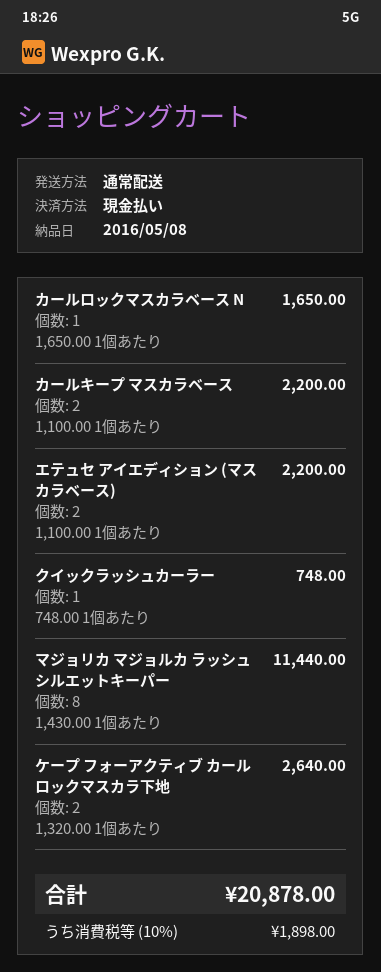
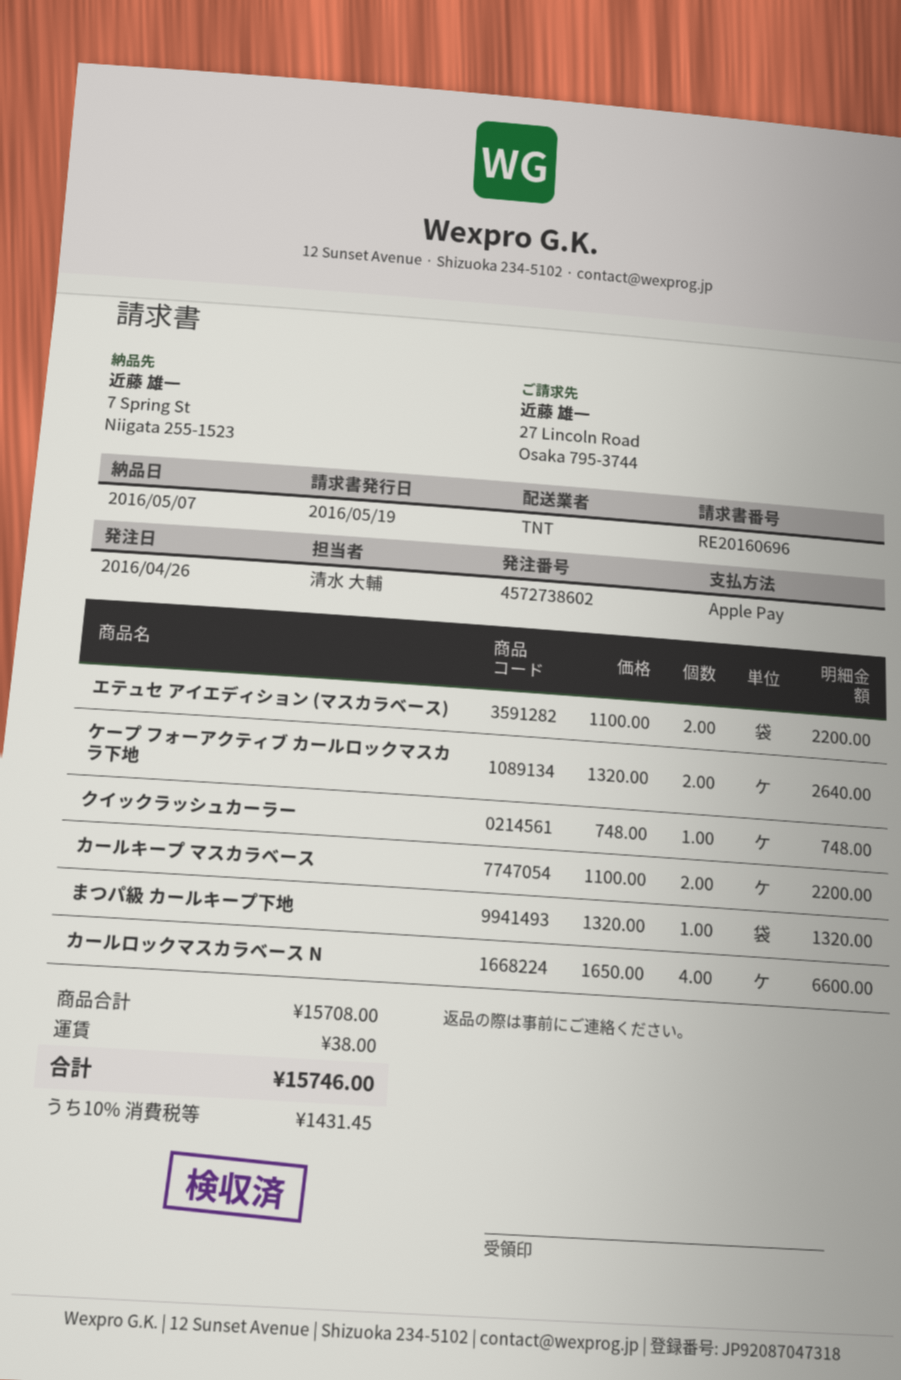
delivery date: 2016-05-08 -> 2016-05-07
payment method: cash -> Apple Pay
shipping method: standard -> TNT
カールロックマスカラベース N: 1 x 1650.00 = 1650.00 -> 4 x 1650.00 = 6600.00
マジョリカ マジョルカ ラッシュシルエットキーパー: 8 x 1430.00 = 11440.00 -> none
まつパ級 カールキープ下地: none -> 1 x 1320.00 = 1320.00
shipping: none -> 38.00
tax: 10% = 1898.00 -> 10% = 1431.45
total: 20878.00 -> 15746.00

